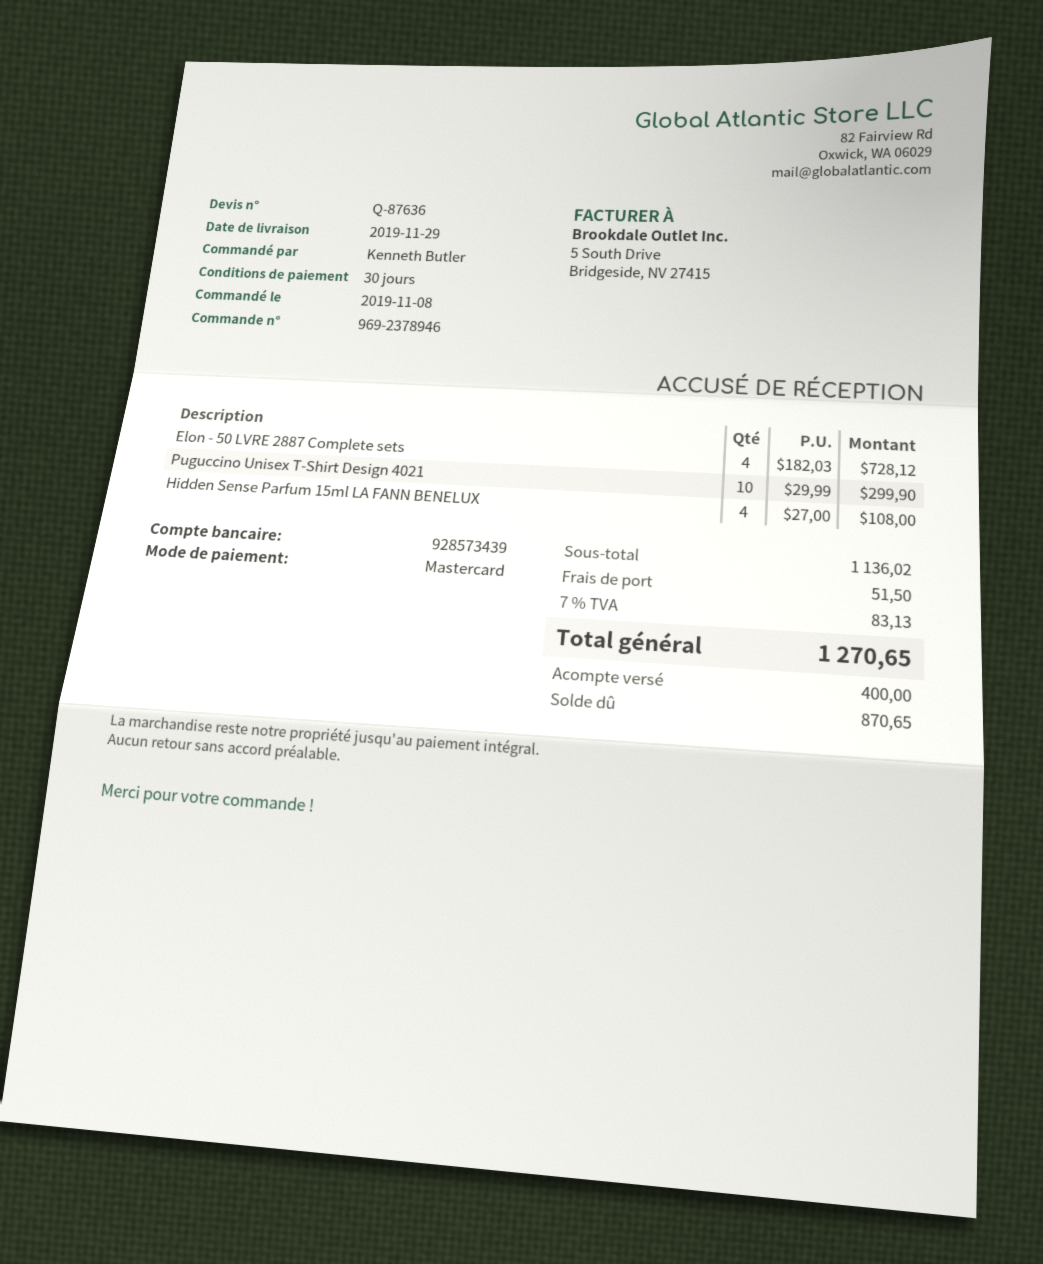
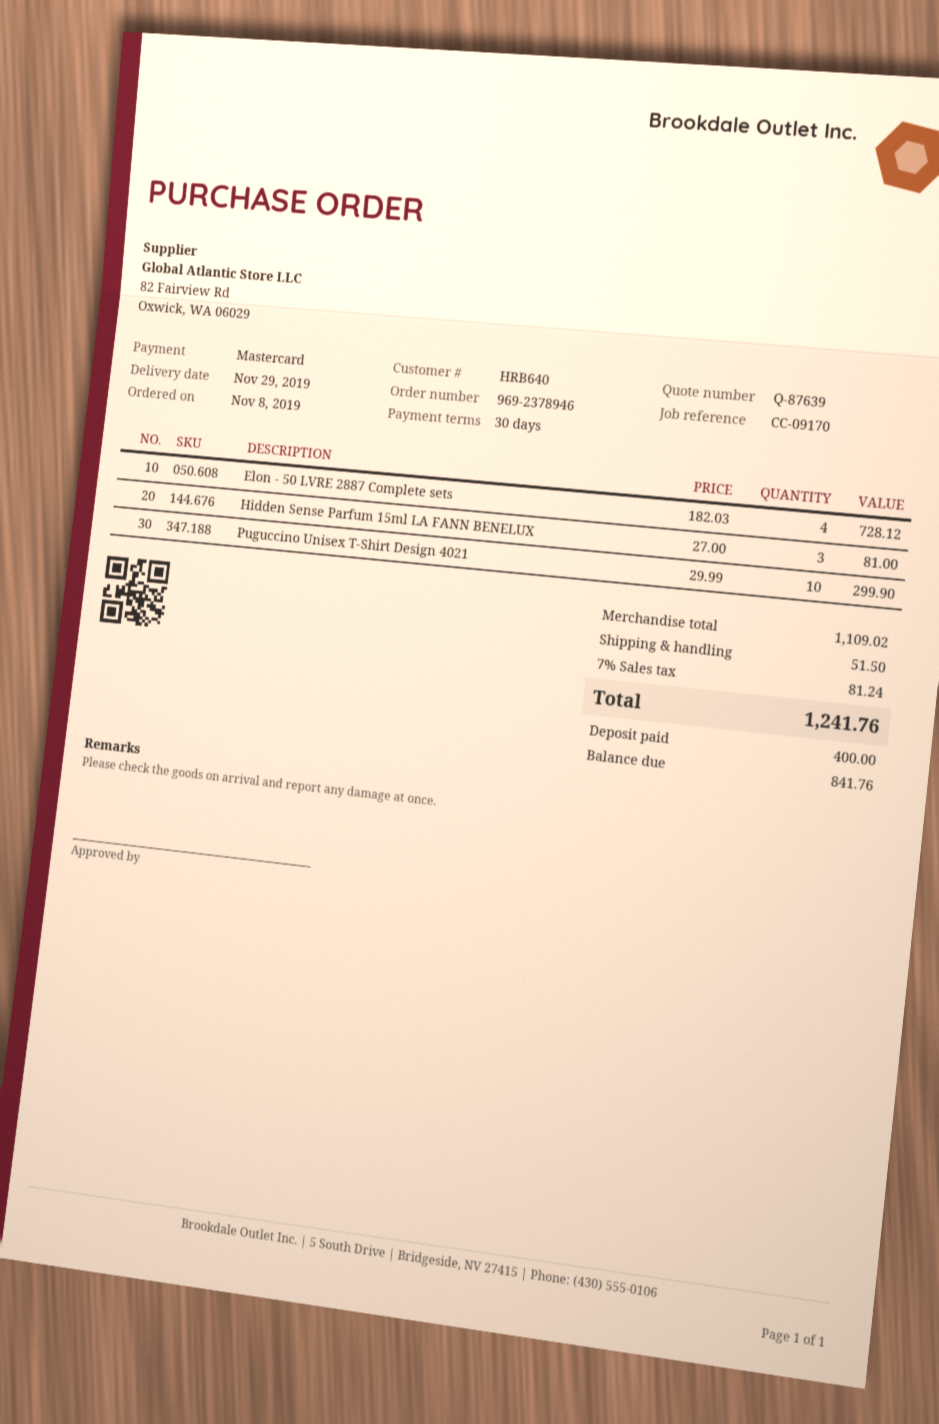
quote number: Q-87636 -> Q-87639
Hidden Sense Parfum 15ml LA FANN BENELUX: 4 x 27.00 = 108.00 -> 3 x 27.00 = 81.00
subtotal: 1136.02 -> 1109.02
tax: 7% = 83.13 -> 7% = 81.24
total: 1270.65 -> 1241.76
balance: 870.65 -> 841.76

